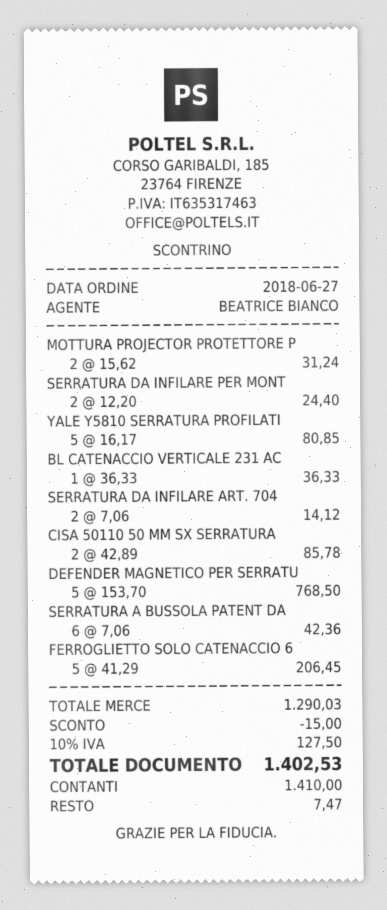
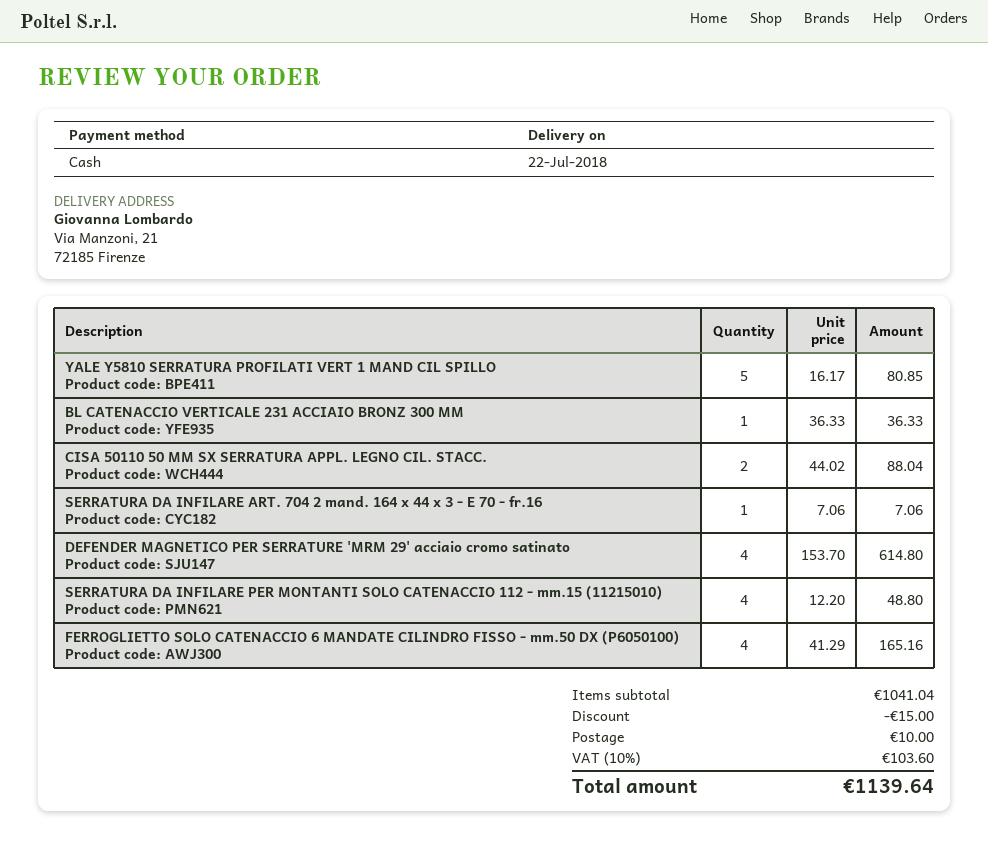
MOTTURA PROJECTOR PROTETTORE P: 2 x 15.62 = 31.24 -> none
SERRATURA DA INFILARE PER MONT: 2 x 12.20 = 24.40 -> 4 x 12.20 = 48.80
SERRATURA DA INFILARE ART. 704: 2 x 7.06 = 14.12 -> 1 x 7.06 = 7.06
CISA 50110 50 MM SX SERRATURA: 2 x 42.89 = 85.78 -> 2 x 44.02 = 88.04
DEFENDER MAGNETICO PER SERRATU: 5 x 153.70 = 768.50 -> 4 x 153.70 = 614.80
SERRATURA A BUSSOLA PATENT DA: 6 x 7.06 = 42.36 -> none
FERROGLIETTO SOLO CATENACCIO 6: 5 x 41.29 = 206.45 -> 4 x 41.29 = 165.16
subtotal: 1290.03 -> 1041.04
shipping: none -> 10.00
tax: 10% = 127.50 -> 10% = 103.60
total: 1402.53 -> 1139.64

